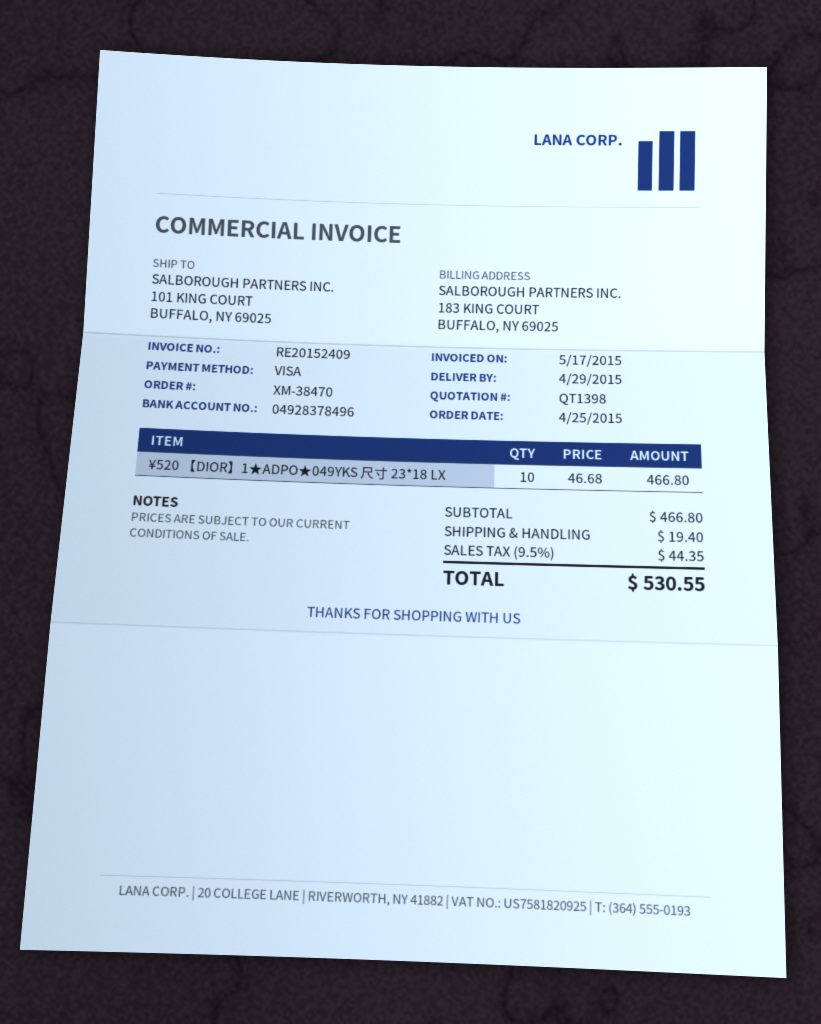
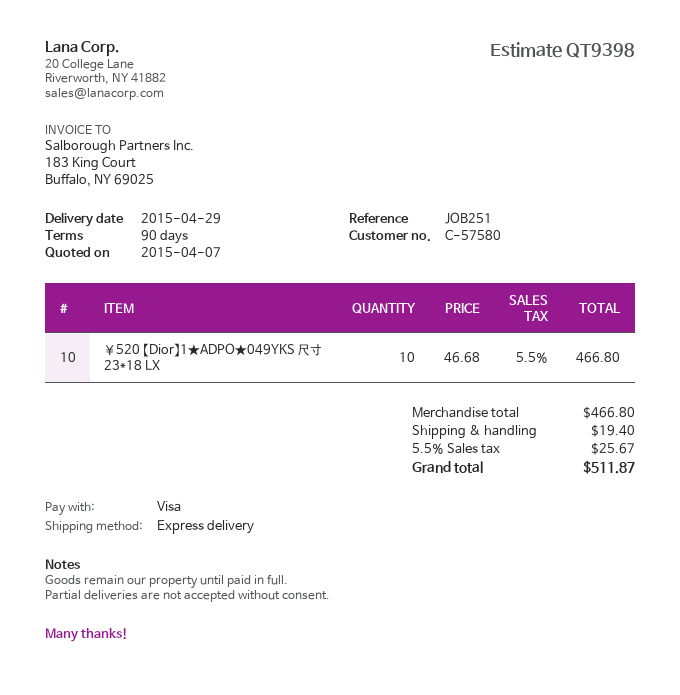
quote number: QT1398 -> QT9398
tax: 9.5% = 44.35 -> 5.5% = 25.67
total: 530.55 -> 511.87

